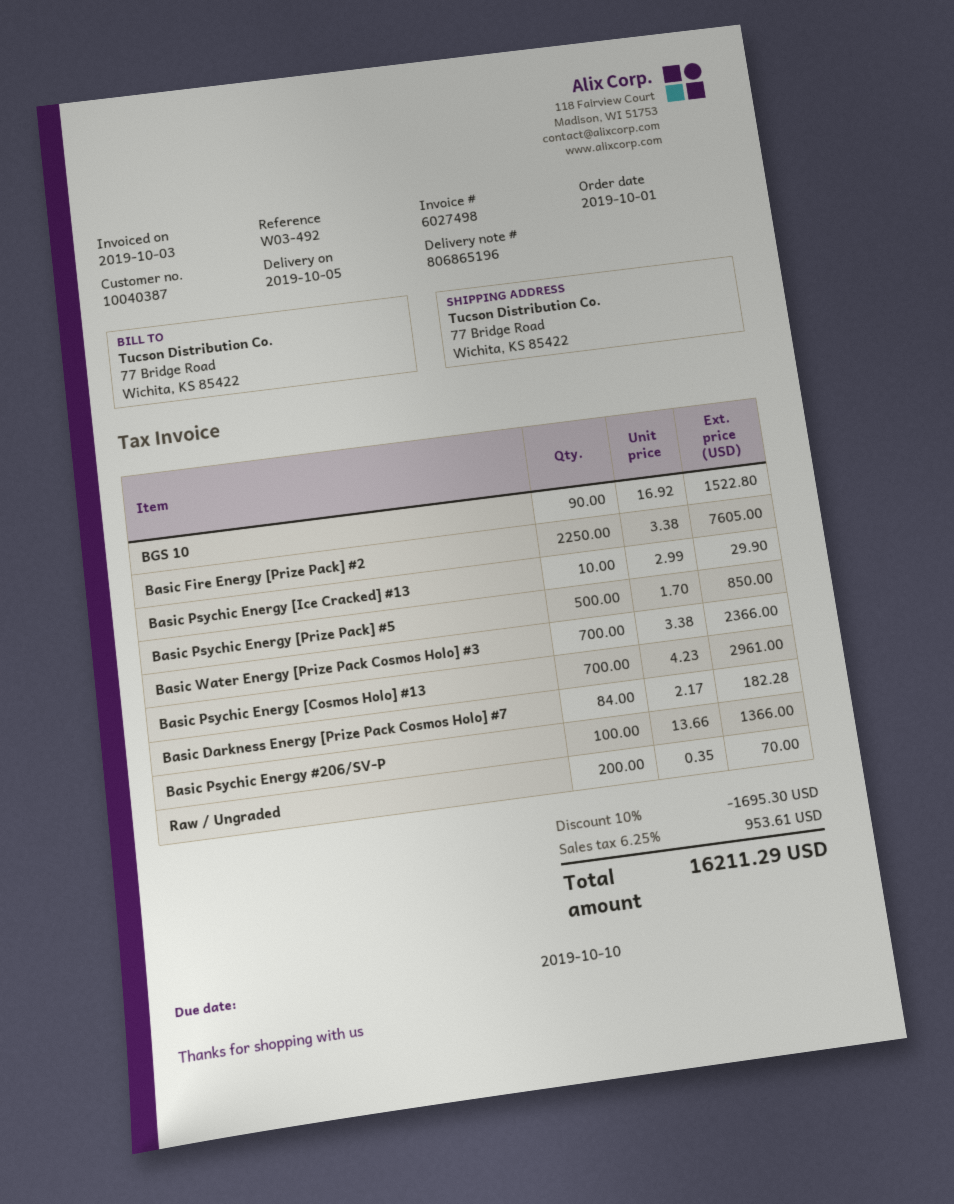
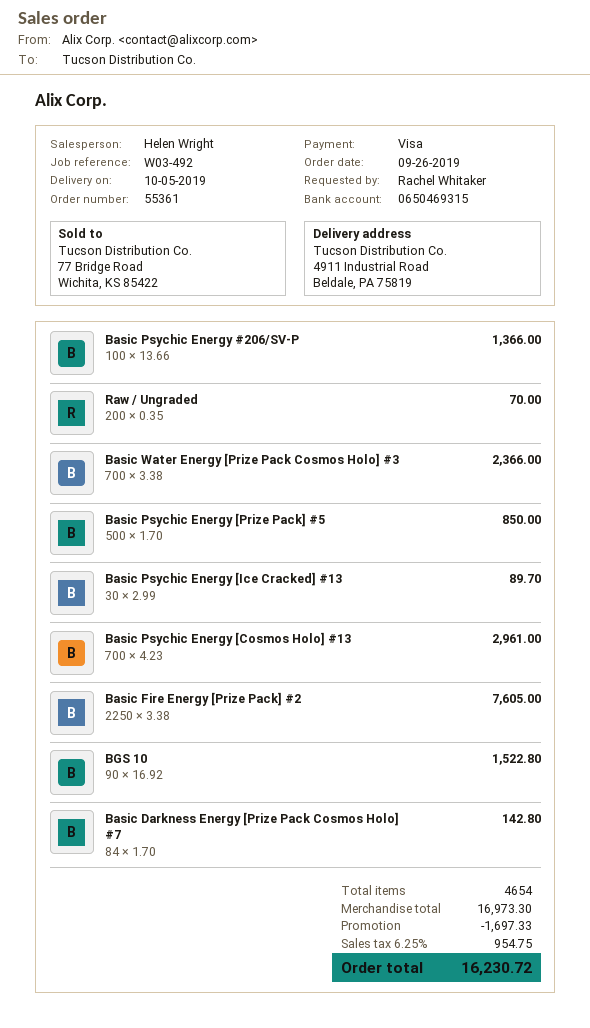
order date: 2019-10-01 -> 2019-09-26
ship to: 77 Bridge Road, Wichita, KS 85422 -> 4911 Industrial Road, Beldale, PA 75819
Basic Psychic Energy [Ice Cracked] #13: 10 x 2.99 = 29.90 -> 30 x 2.99 = 89.70
Basic Darkness Energy [Prize Pack Cosmos Holo] #7: 84 x 2.17 = 182.28 -> 84 x 1.70 = 142.80
discount: 1695.30 -> 1697.33
tax: 6.25% = 953.61 -> 6.25% = 954.75
total: 16211.29 -> 16230.72

